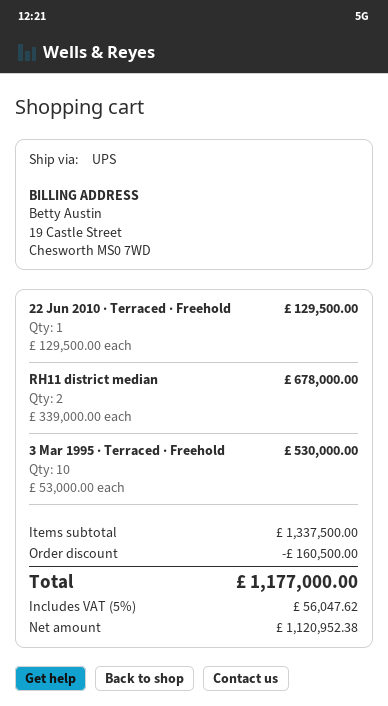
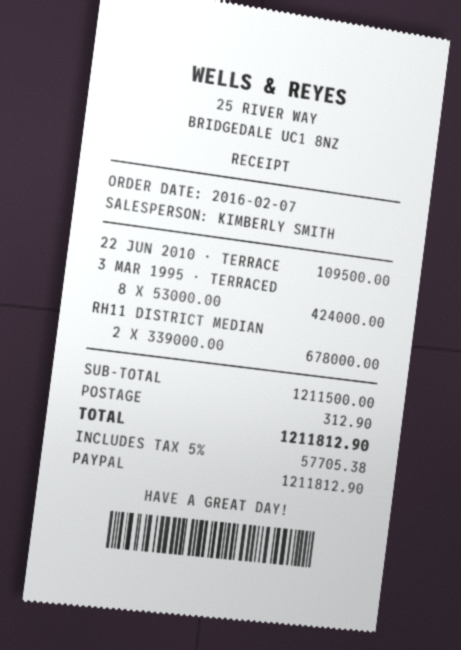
22 Jun 2010 · Terraced · Freehold: 1 x 129500.00 = 129500.00 -> 1 x 109500.00 = 109500.00
3 Mar 1995 · Terraced · Freehold: 10 x 53000.00 = 530000.00 -> 8 x 53000.00 = 424000.00
subtotal: 1337500.00 -> 1211500.00
discount: 160500.00 -> none
shipping: none -> 312.90
tax: 5% = 56047.62 -> 5% = 57705.38
total: 1177000.00 -> 1211812.90

